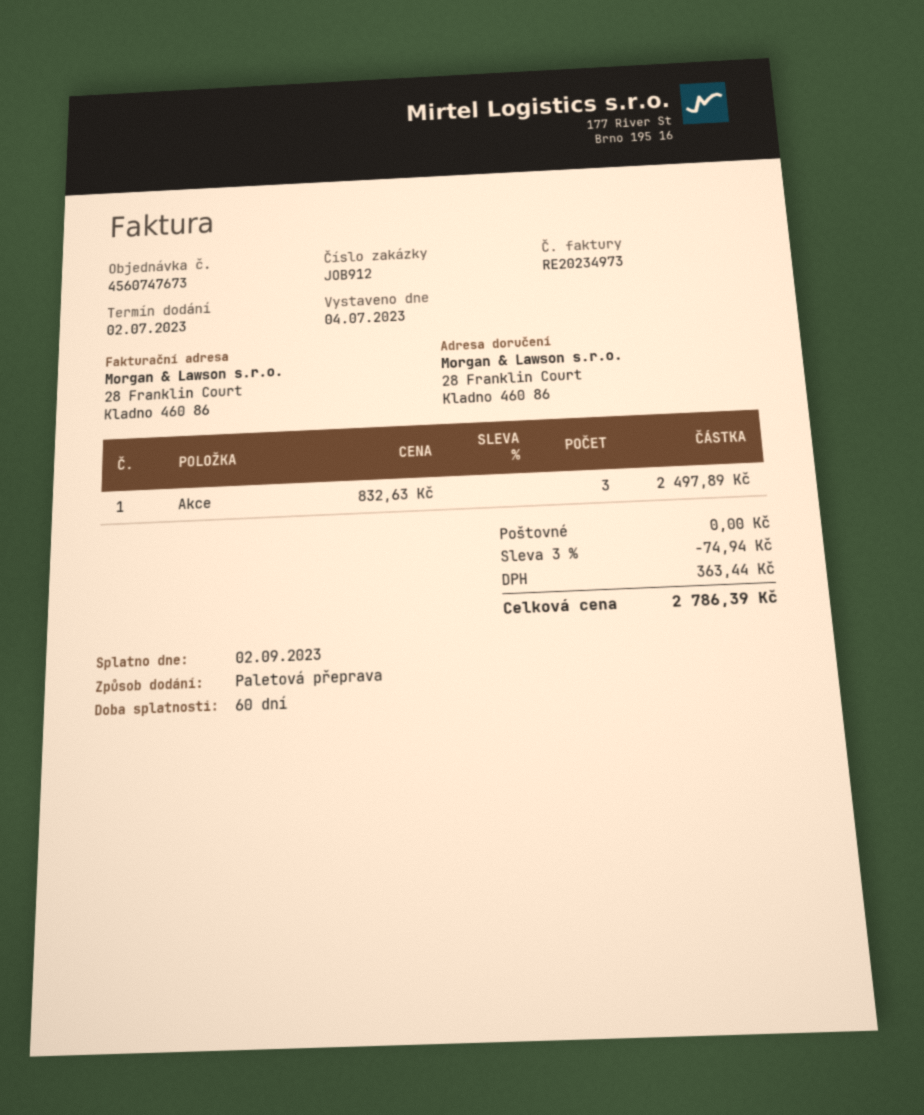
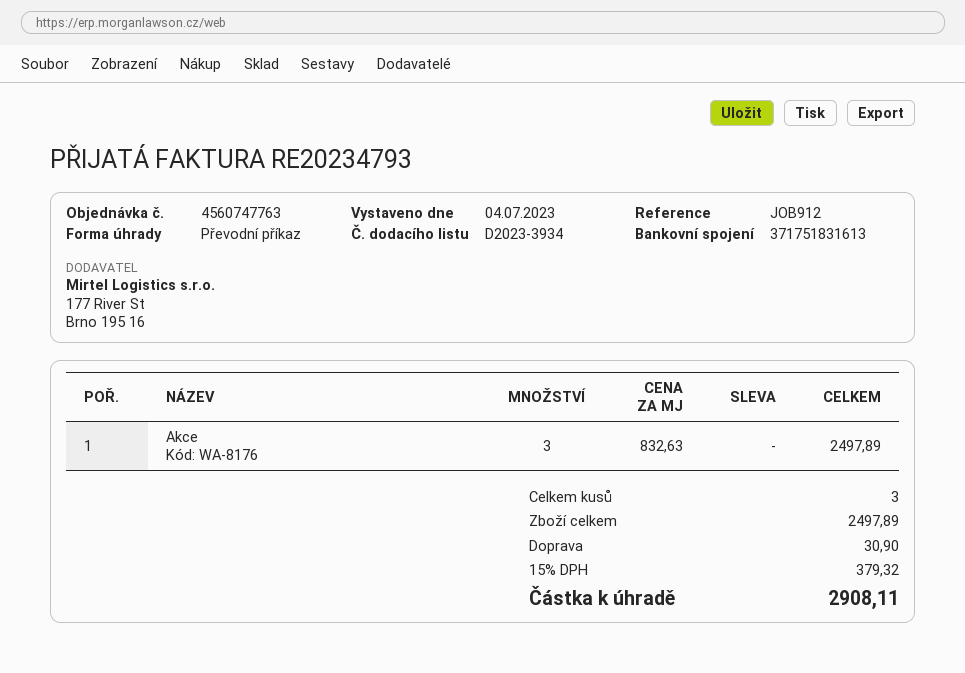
order number: 4560747673 -> 4560747763
invoice number: RE20234973 -> RE20234793
discount: 3% = 74.94 -> none
shipping: 0.00 -> 30.90
tax: 363.44 -> 379.32
total: 2786.39 -> 2908.11

